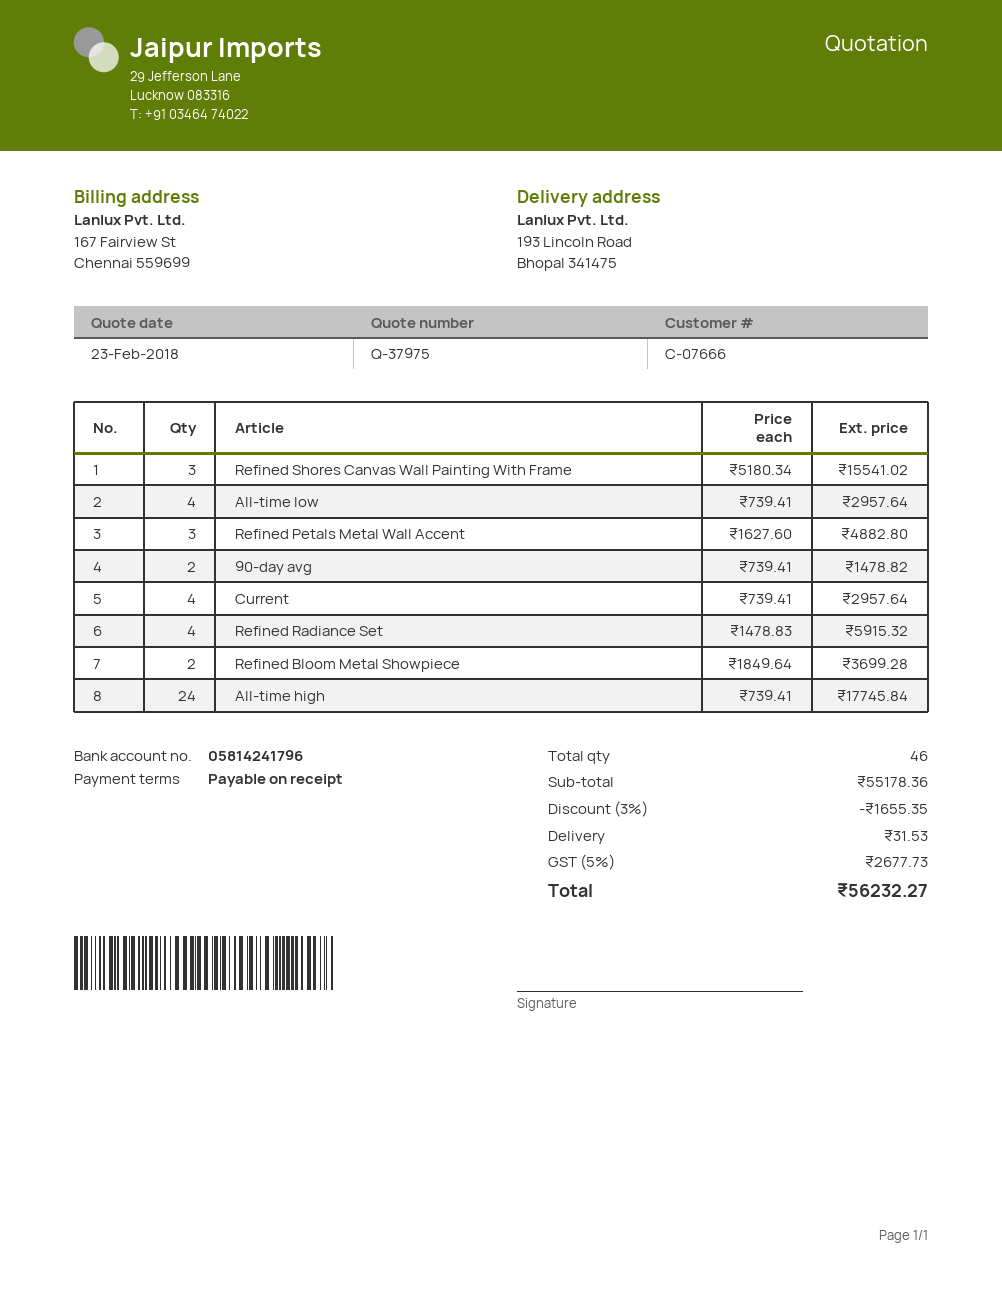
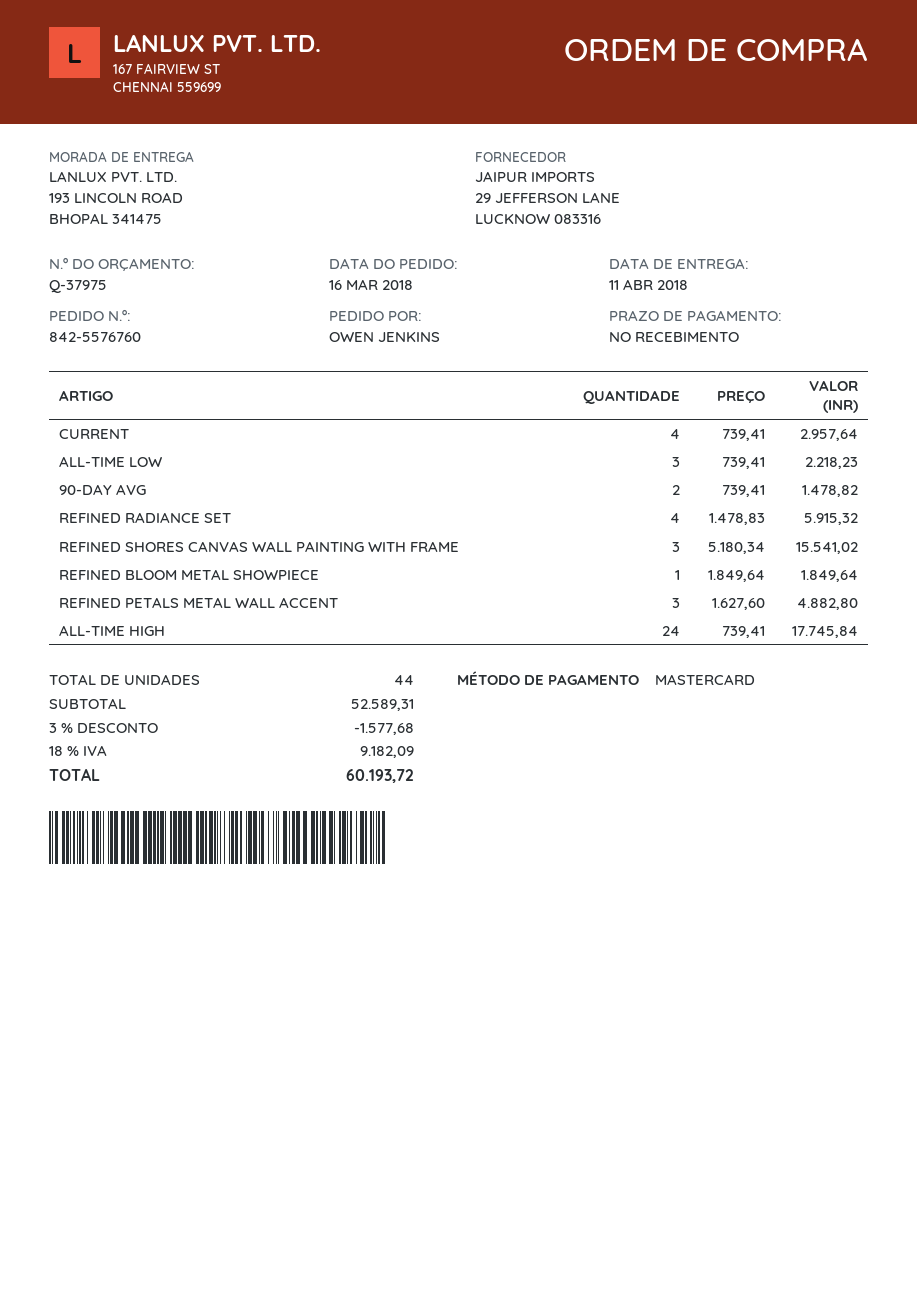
All-time low: 4 x 739.41 = 2957.64 -> 3 x 739.41 = 2218.23
Refined Bloom Metal Showpiece: 2 x 1849.64 = 3699.28 -> 1 x 1849.64 = 1849.64
total quantity: 46 -> 44
subtotal: 55178.36 -> 52589.31
discount: 3% = 1655.35 -> 3% = 1577.68
shipping: 31.53 -> none
tax: 5% = 2677.73 -> 18% = 9182.09
total: 56232.27 -> 60193.72

